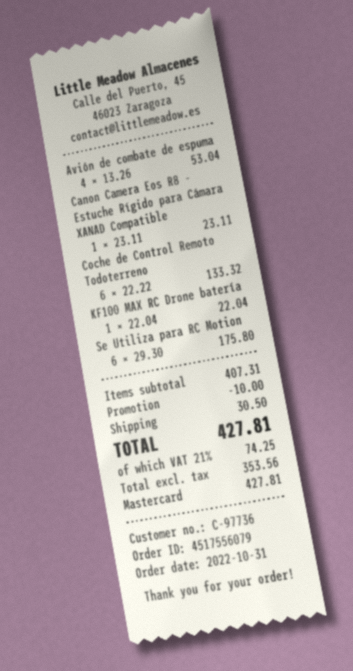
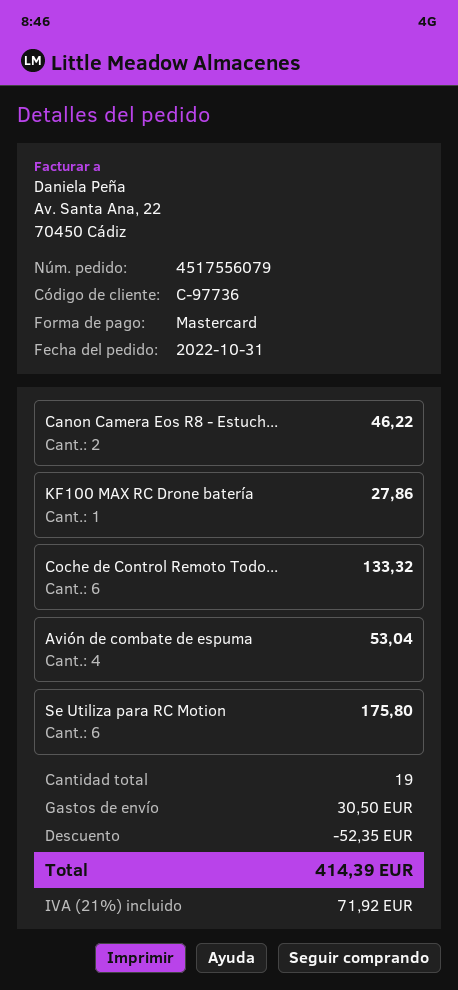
Canon Camera Eos R8 - Estuche Rígido para Cámara XANAD Compatible: 1 for 23.11 -> 2 for 46.22
KF100 MAX RC Drone batería: 1 for 22.04 -> 1 for 27.86
discount: 10.00 -> 52.35
tax: 21% = 74.25 -> 21% = 71.92
total: 427.81 -> 414.39

